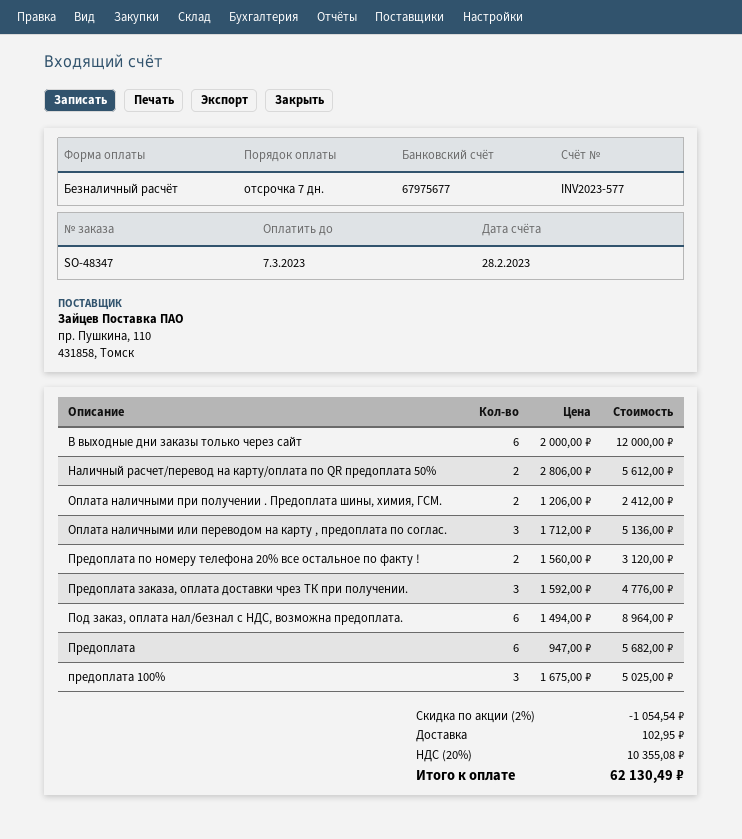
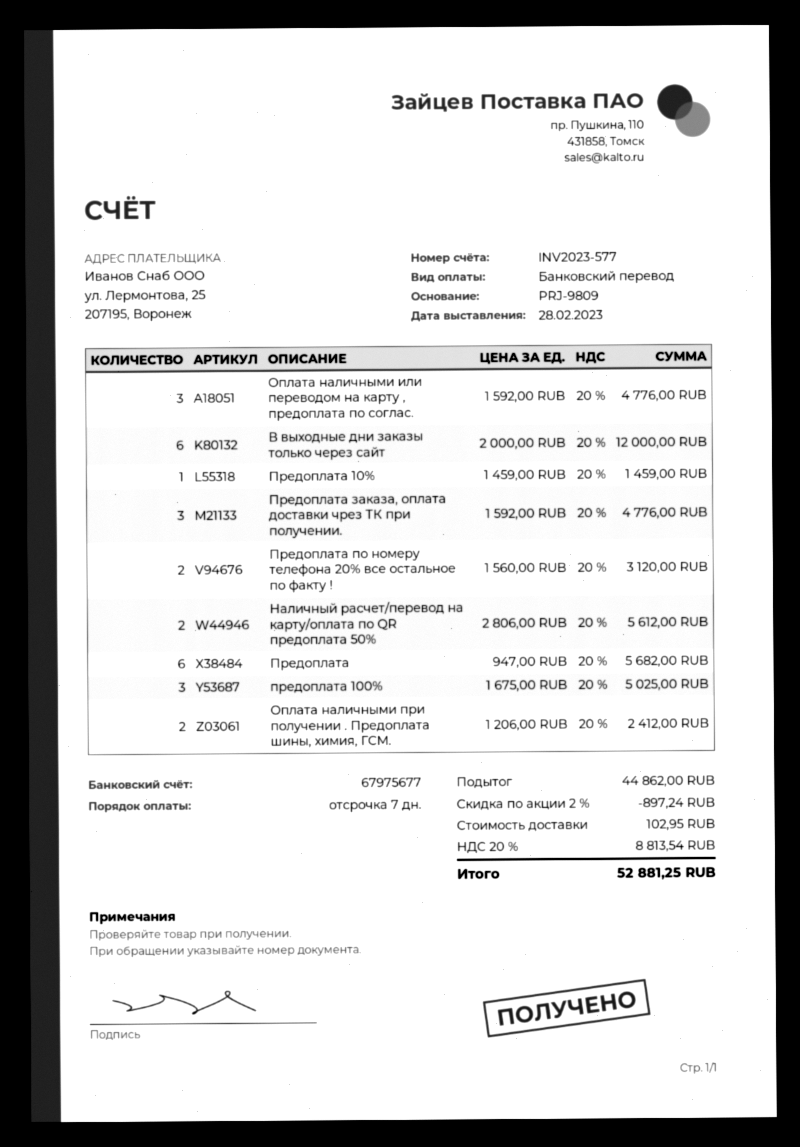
Оплата наличными или переводом на карту , предоплата по соглас.: 3 x 1712.00 = 5136.00 -> 3 x 1592.00 = 4776.00
Под заказ, оплата нал/безнал с НДС, возможна предоплата.: 6 x 1494.00 = 8964.00 -> none
Предоплата 10%: none -> 1 x 1459.00 = 1459.00
discount: 2% = 1054.54 -> 2% = 897.24
tax: 20% = 10355.08 -> 20% = 8813.54
total: 62130.49 -> 52881.25

